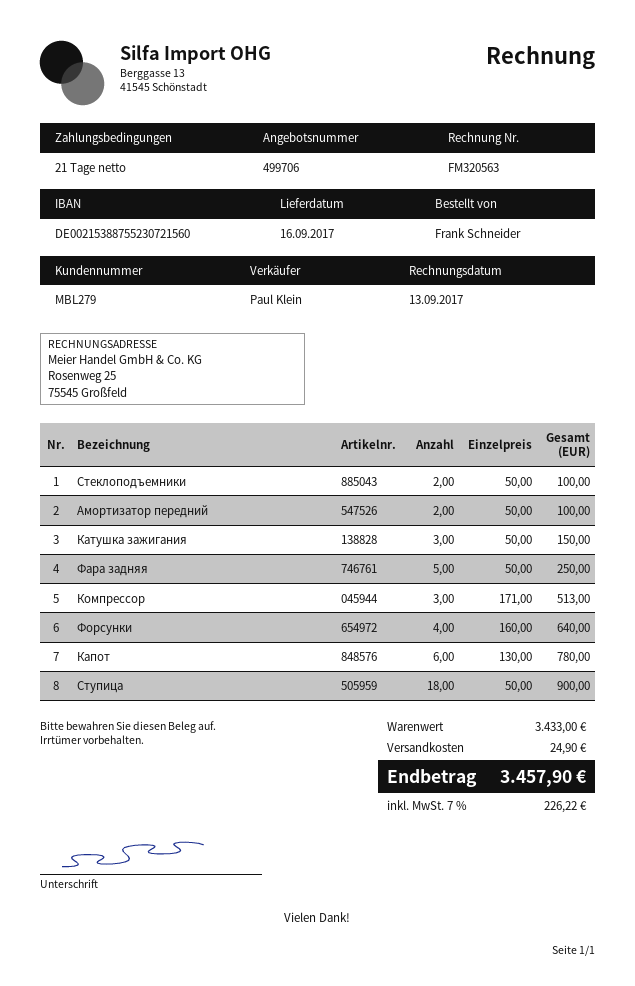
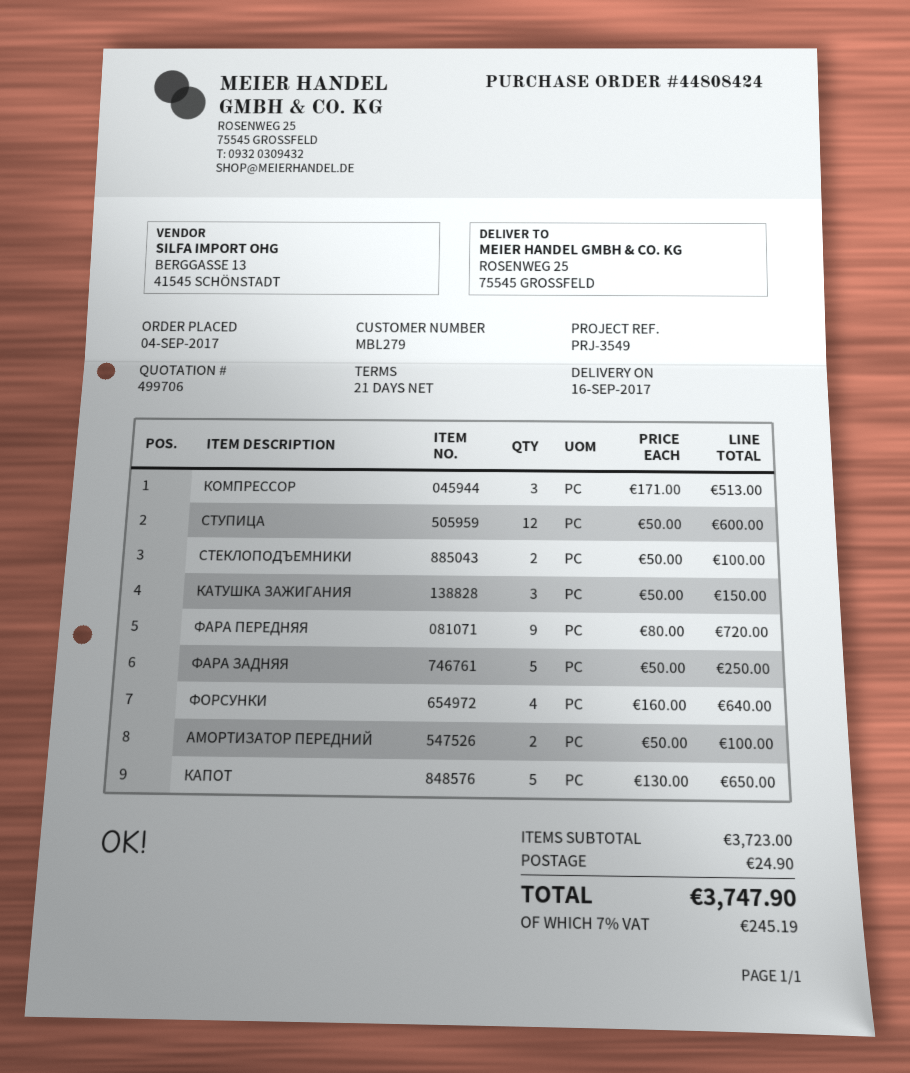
Капот: 6 x 130.00 = 780.00 -> 5 x 130.00 = 650.00
Ступица: 18 x 50.00 = 900.00 -> 12 x 50.00 = 600.00
ФАРА ПЕРЕДНЯЯ: none -> 9 x 80.00 = 720.00
subtotal: 3433.00 -> 3723.00
tax: 7% = 226.22 -> 7% = 245.19
total: 3457.90 -> 3747.90

